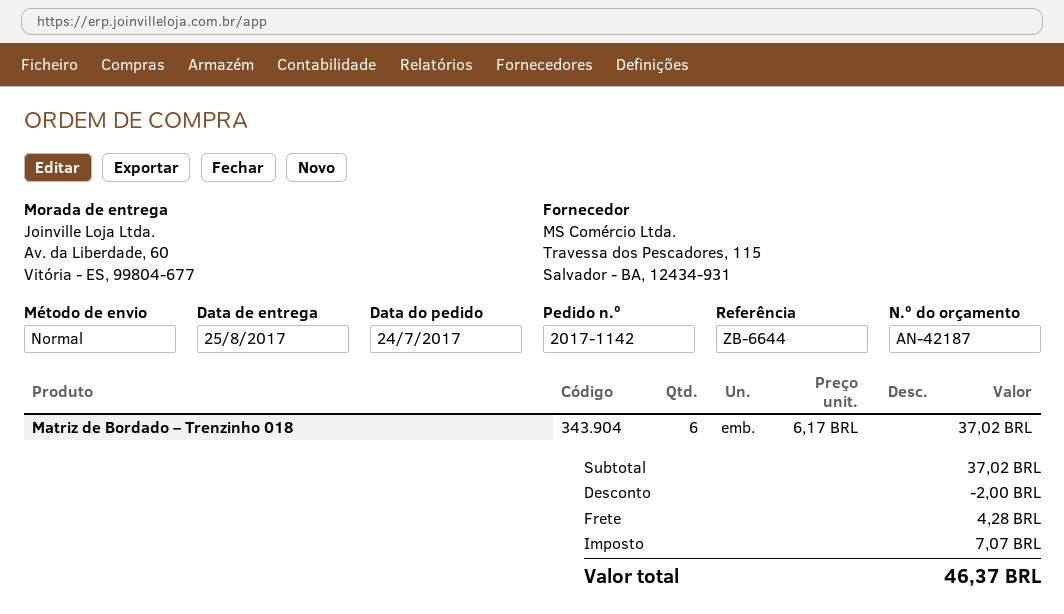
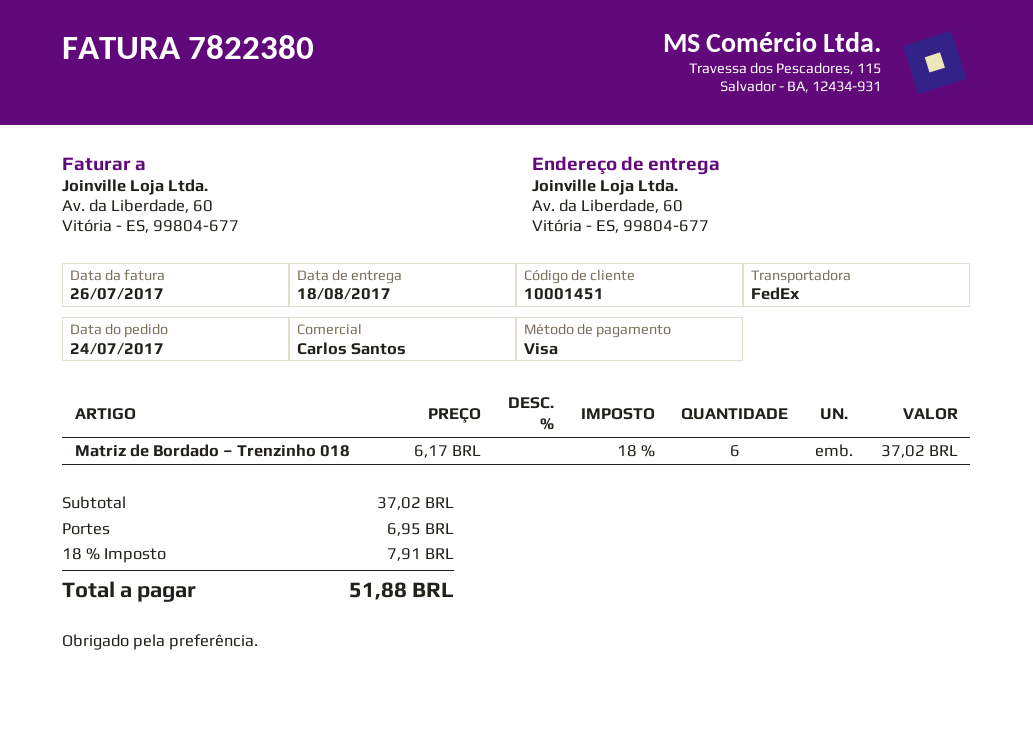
delivery date: 2017-08-25 -> 2017-08-18
shipping method: standard -> FedEx
discount: 2.00 -> none
shipping: 4.28 -> 6.95
tax: 7.07 -> 7.91
total: 46.37 -> 51.88

